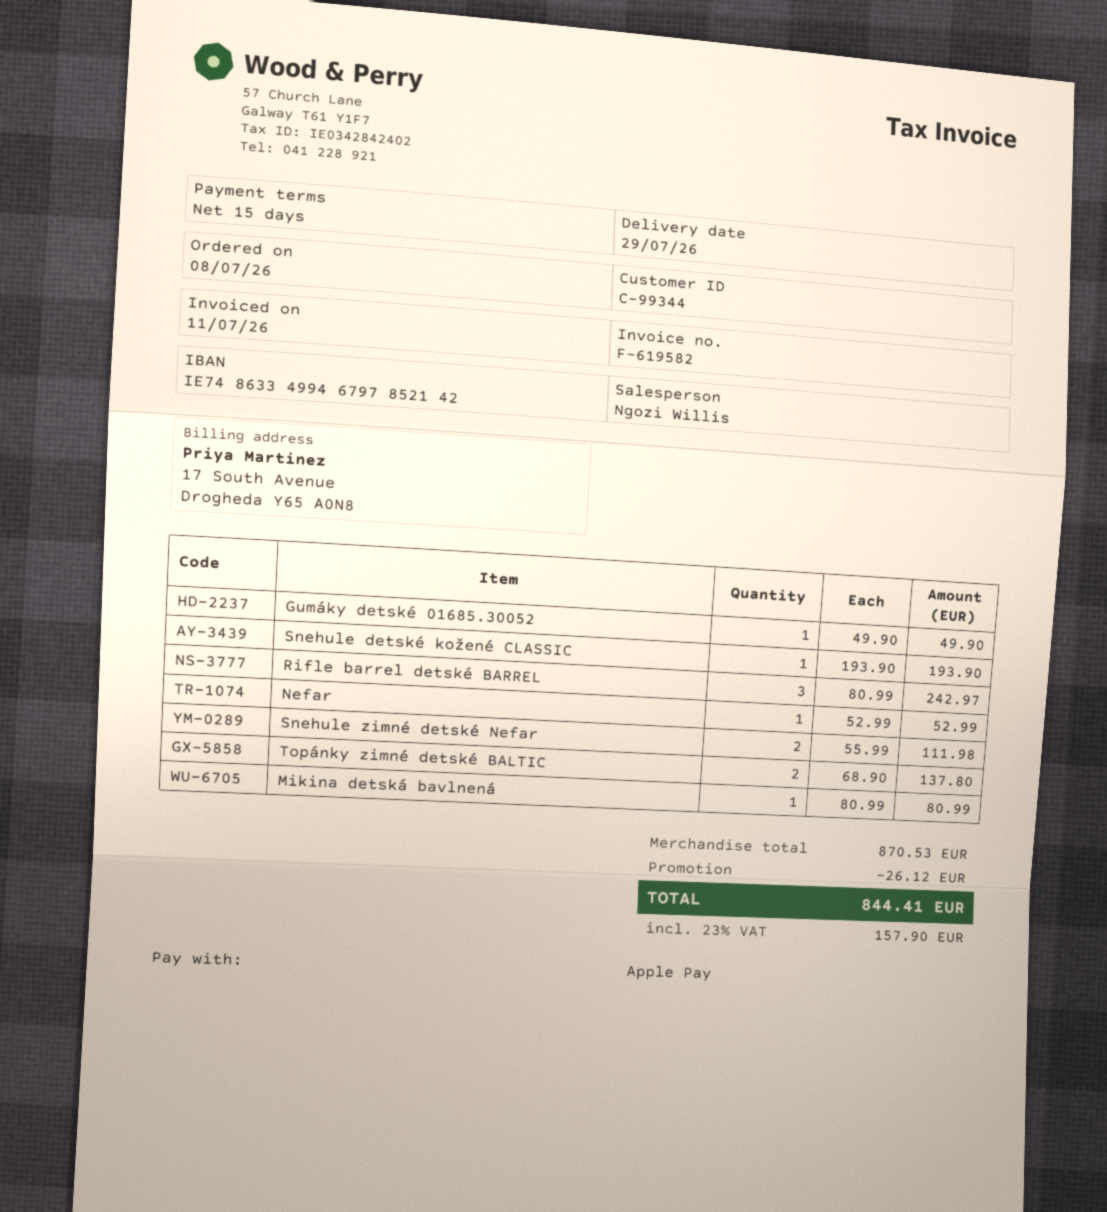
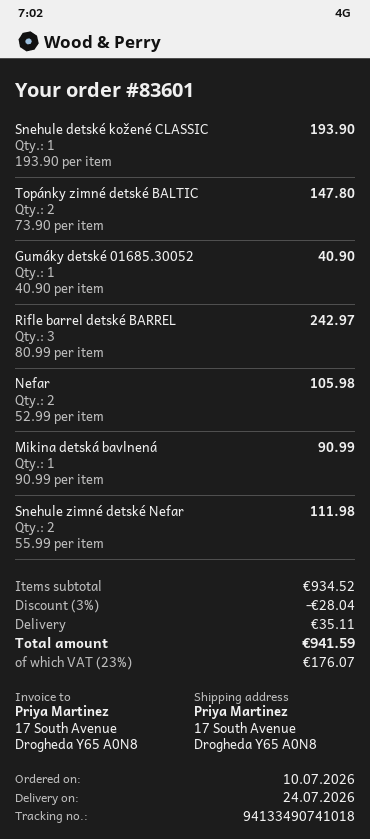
order date: 2026-07-08 -> 2026-07-10
delivery date: 2026-07-29 -> 2026-07-24
Gumáky detské 01685.30052: 1 x 49.90 = 49.90 -> 1 x 40.90 = 40.90
Nefar: 1 x 52.99 = 52.99 -> 2 x 52.99 = 105.98
Topánky zimné detské BALTIC: 2 x 68.90 = 137.80 -> 2 x 73.90 = 147.80
Mikina detská bavlnená: 1 x 80.99 = 80.99 -> 1 x 90.99 = 90.99
subtotal: 870.53 -> 934.52
discount: 26.12 -> 28.04
shipping: none -> 35.11
tax: 23% = 157.90 -> 23% = 176.07
total: 844.41 -> 941.59

